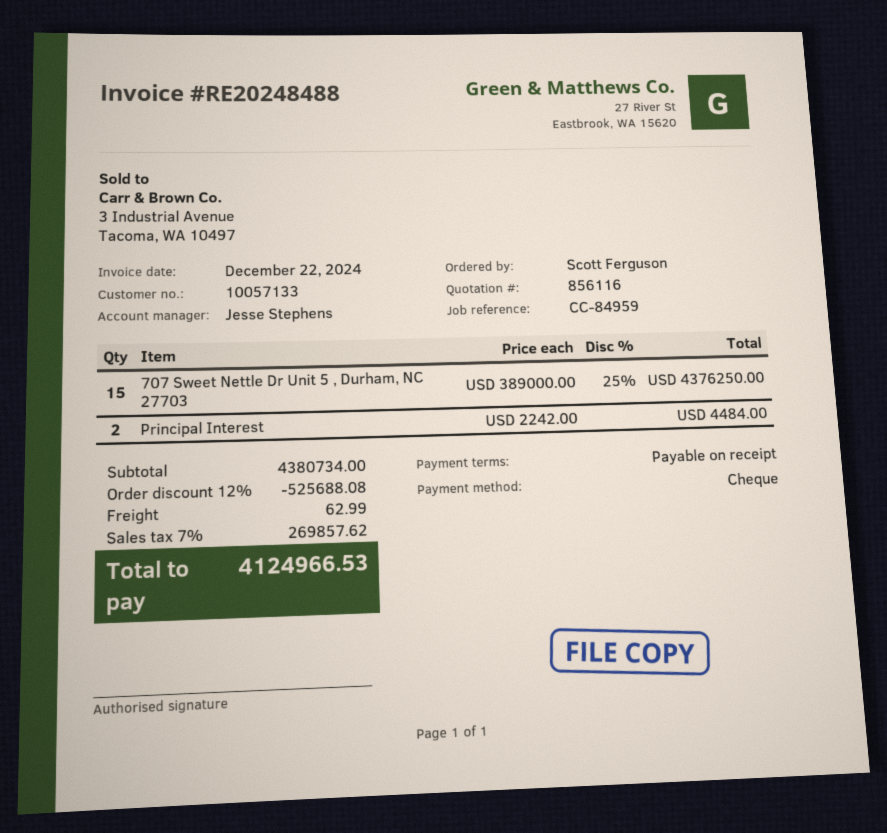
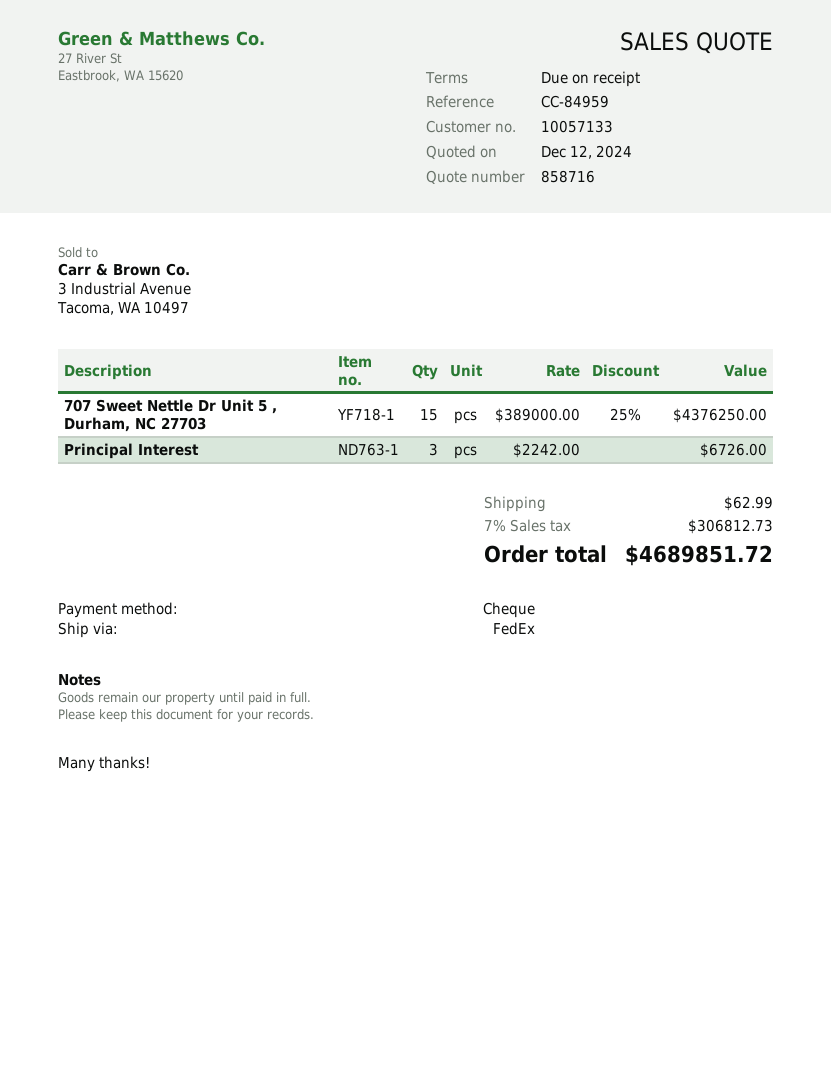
quote number: 856116 -> 858716
Principal Interest: 2 x 2242.00 = 4484.00 -> 3 x 2242.00 = 6726.00
discount: 12% = 525688.08 -> none
tax: 7% = 269857.62 -> 7% = 306812.73
total: 4124966.53 -> 4689851.72

